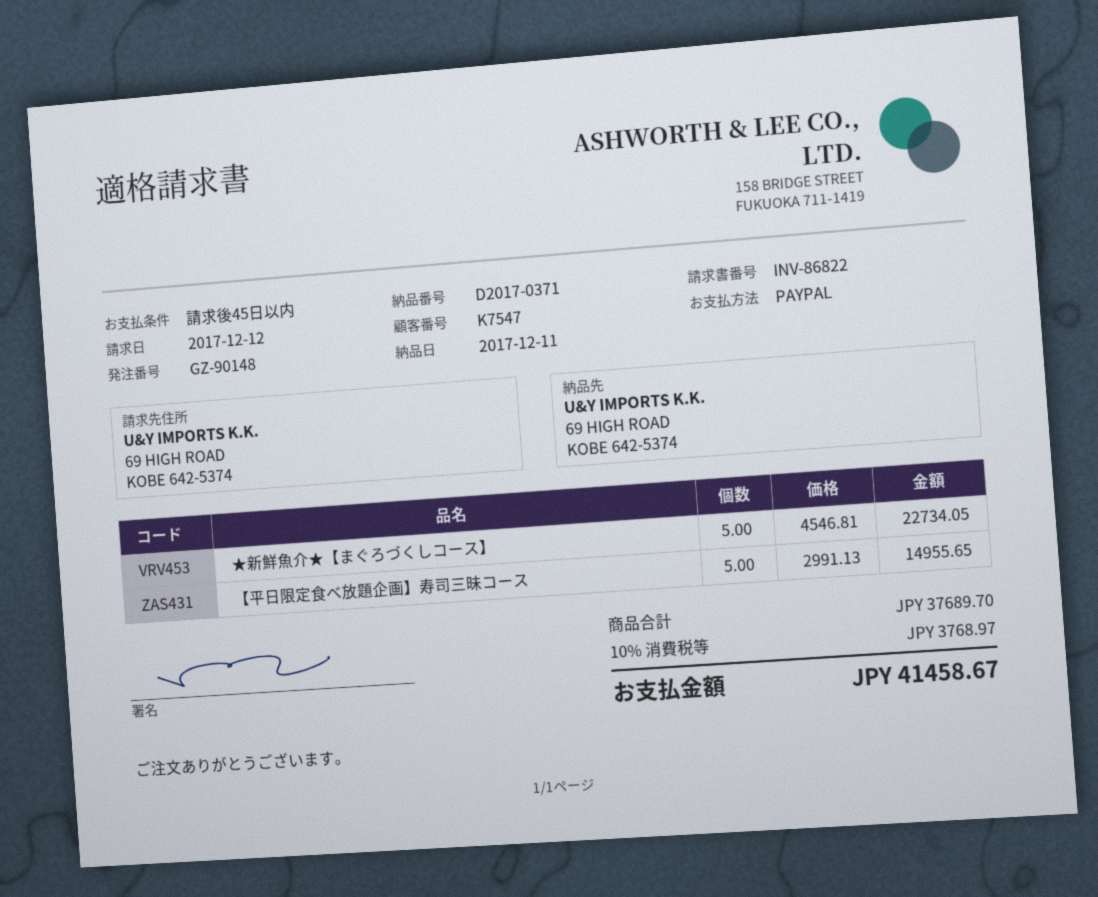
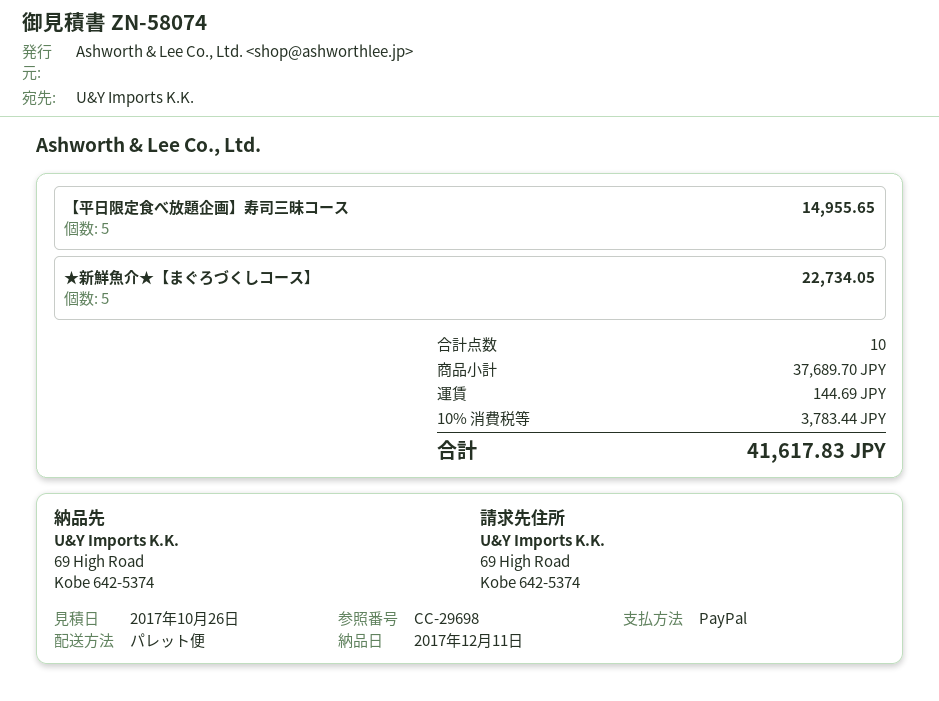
shipping: none -> 144.69
tax: 10% = 3768.97 -> 10% = 3783.44
total: 41458.67 -> 41617.83

